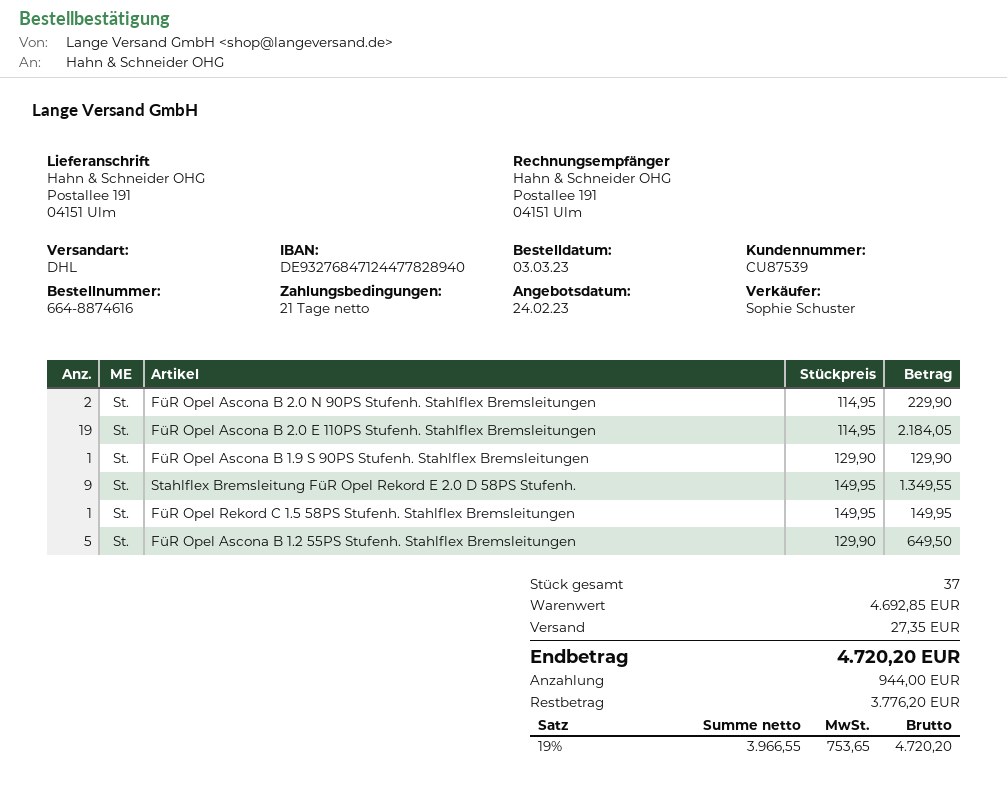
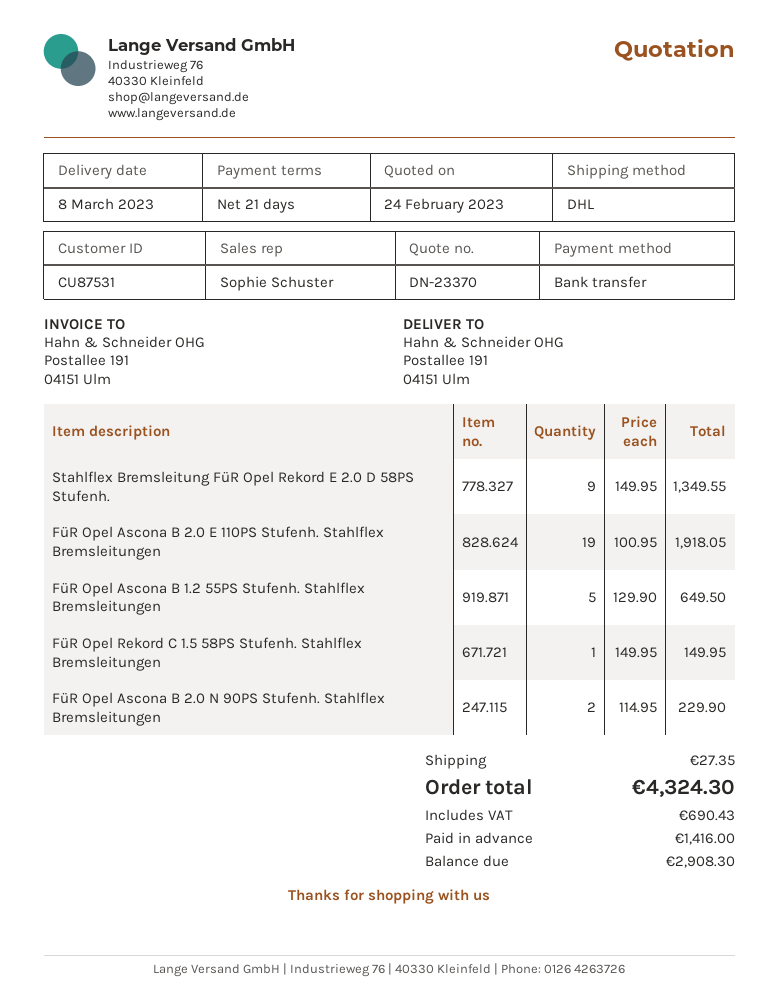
customer number: CU87539 -> CU87531
FüR Opel Ascona B 2.0 E 110PS Stufenh. Stahlflex Bremsleitungen: 19 x 114.95 = 2184.05 -> 19 x 100.95 = 1918.05
FüR Opel Ascona B 1.9 S 90PS Stufenh. Stahlflex Bremsleitungen: 1 x 129.90 = 129.90 -> none
tax: 753.65 -> 690.43
total: 4720.20 -> 4324.30
deposit: 944.00 -> 1416.00
balance: 3776.20 -> 2908.30

